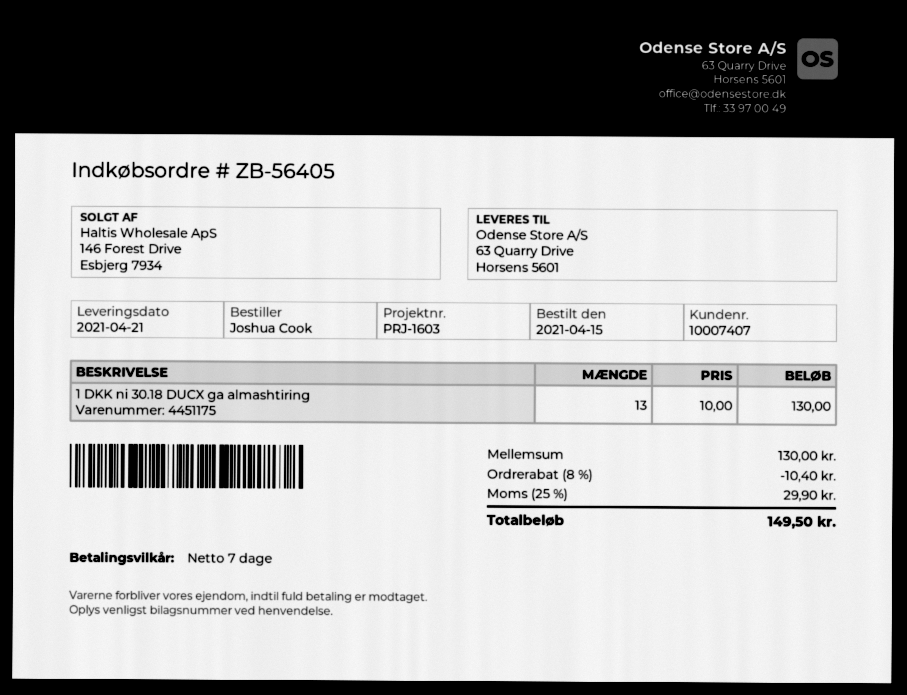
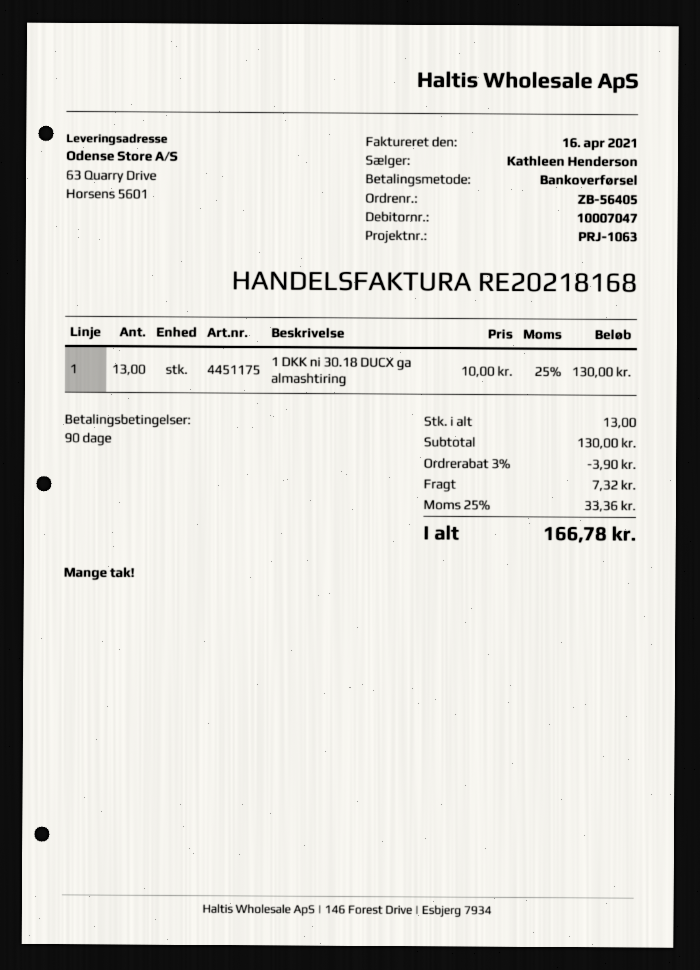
payment terms: 7 days -> 90 days
customer number: 10007407 -> 10007047
reference: PRJ-1603 -> PRJ-1063
discount: 8% = 10.40 -> 3% = 3.90
shipping: none -> 7.32
tax: 25% = 29.90 -> 25% = 33.36
total: 149.50 -> 166.78

